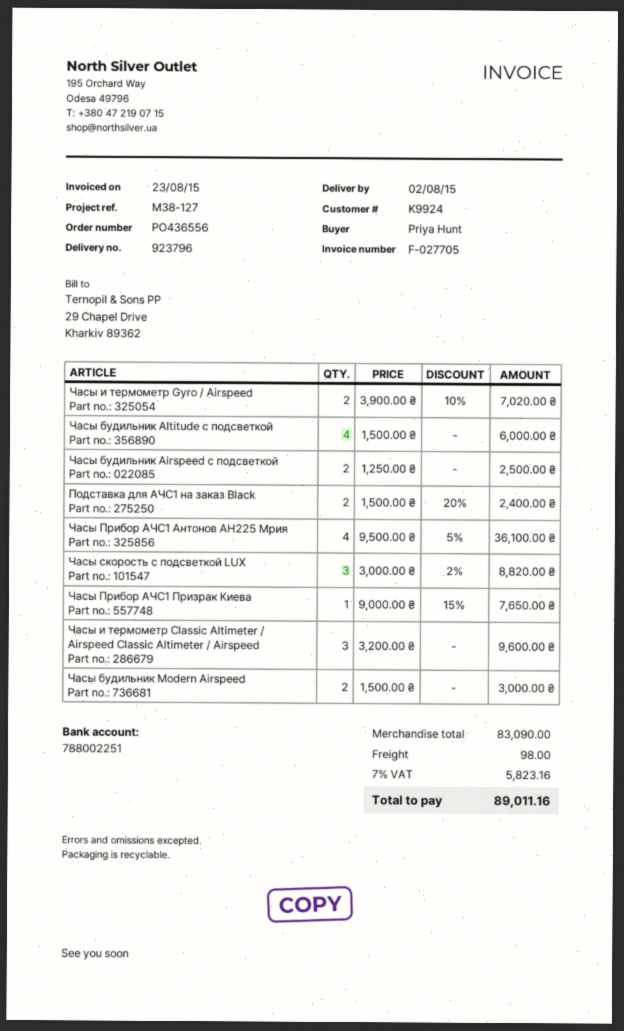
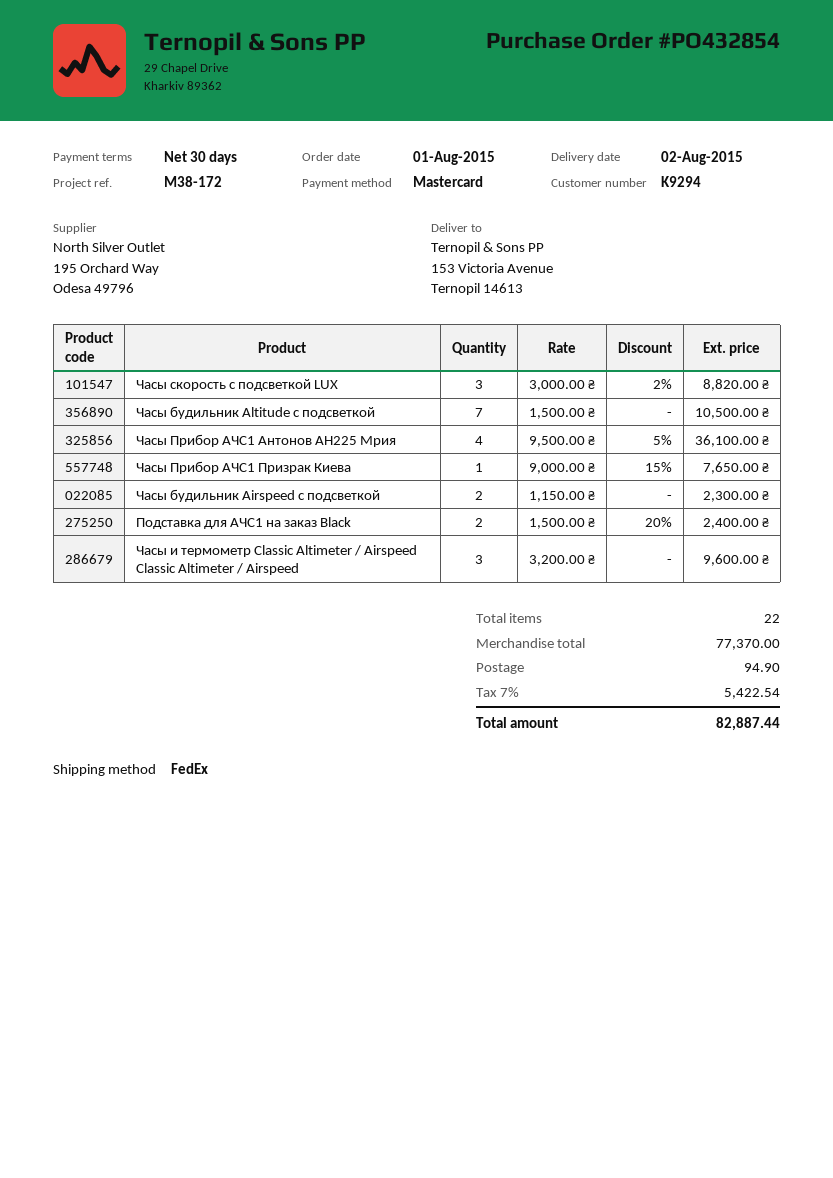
order number: PO436556 -> PO432854
customer number: K9924 -> K9294
reference: M38-127 -> M38-172
Часы и термометр Gyro / Airspeed: 2 x 3900.00 - 10% = 7020.00 -> none
Часы будильник Altitude с подсветкой: 4 x 1500.00 = 6000.00 -> 7 x 1500.00 = 10500.00
Часы будильник Airspeed с подсветкой: 2 x 1250.00 = 2500.00 -> 2 x 1150.00 = 2300.00
Часы будильник Modern Airspeed: 2 x 1500.00 = 3000.00 -> none
subtotal: 83090.00 -> 77370.00
shipping: 98.00 -> 94.90
tax: 7% = 5823.16 -> 7% = 5422.54
total: 89011.16 -> 82887.44

